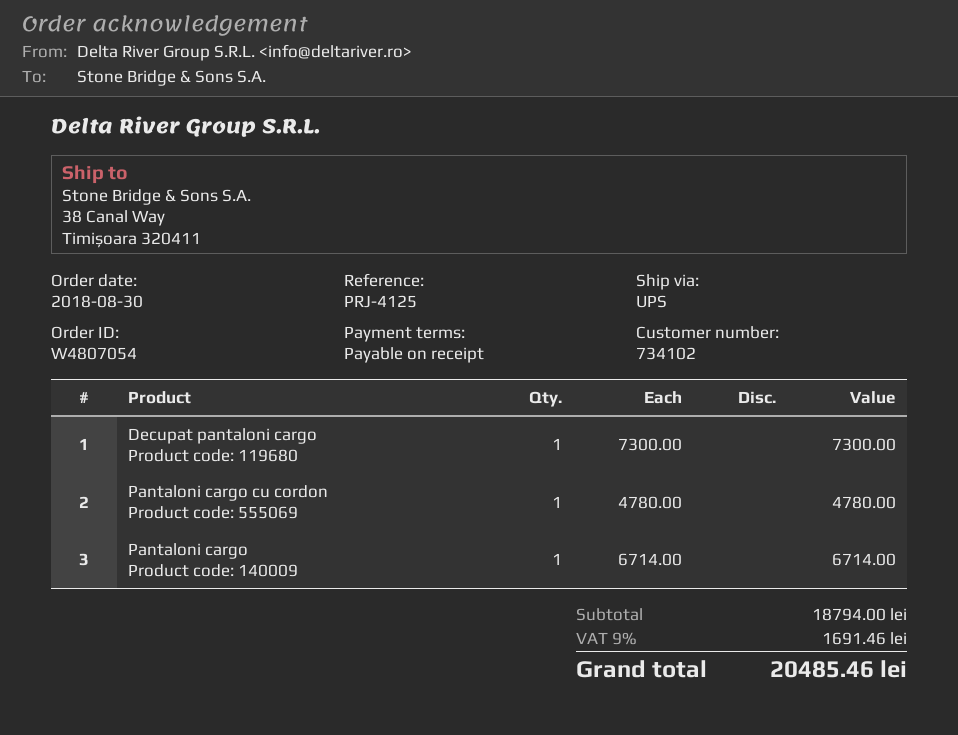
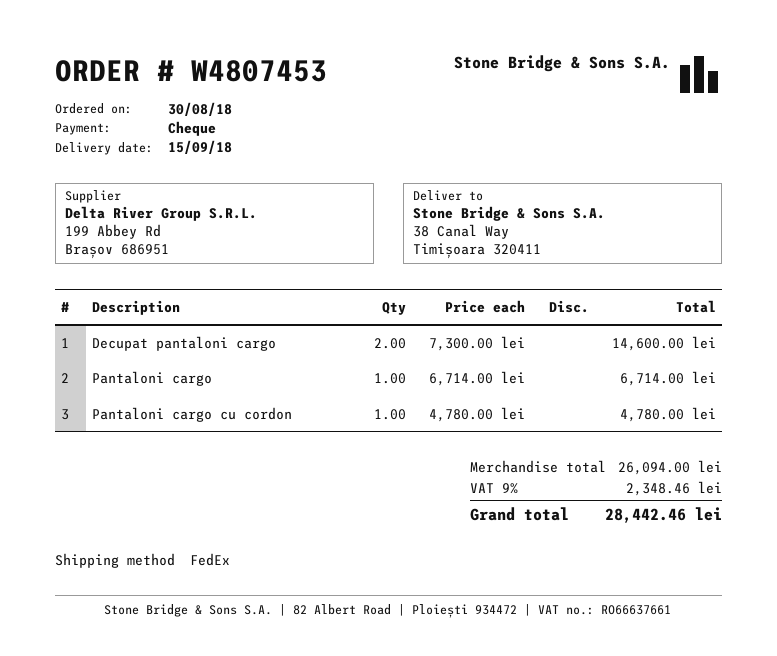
order number: W4807054 -> W4807453
shipping method: UPS -> FedEx
Decupat pantaloni cargo: 1 x 7300.00 = 7300.00 -> 2 x 7300.00 = 14600.00
subtotal: 18794.00 -> 26094.00
tax: 9% = 1691.46 -> 9% = 2348.46
total: 20485.46 -> 28442.46

